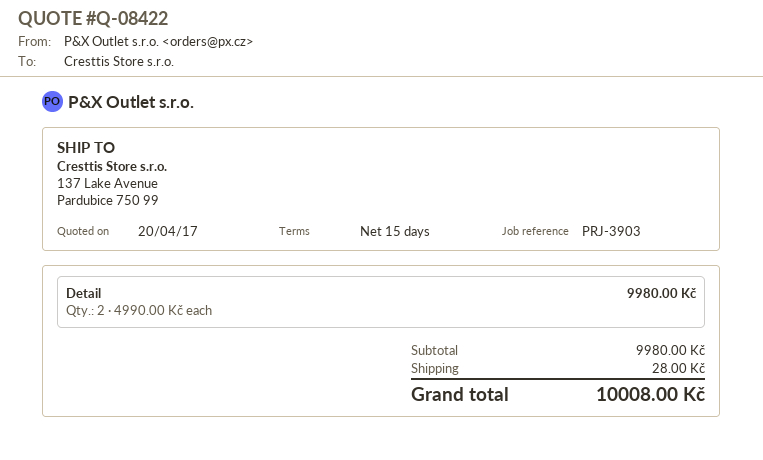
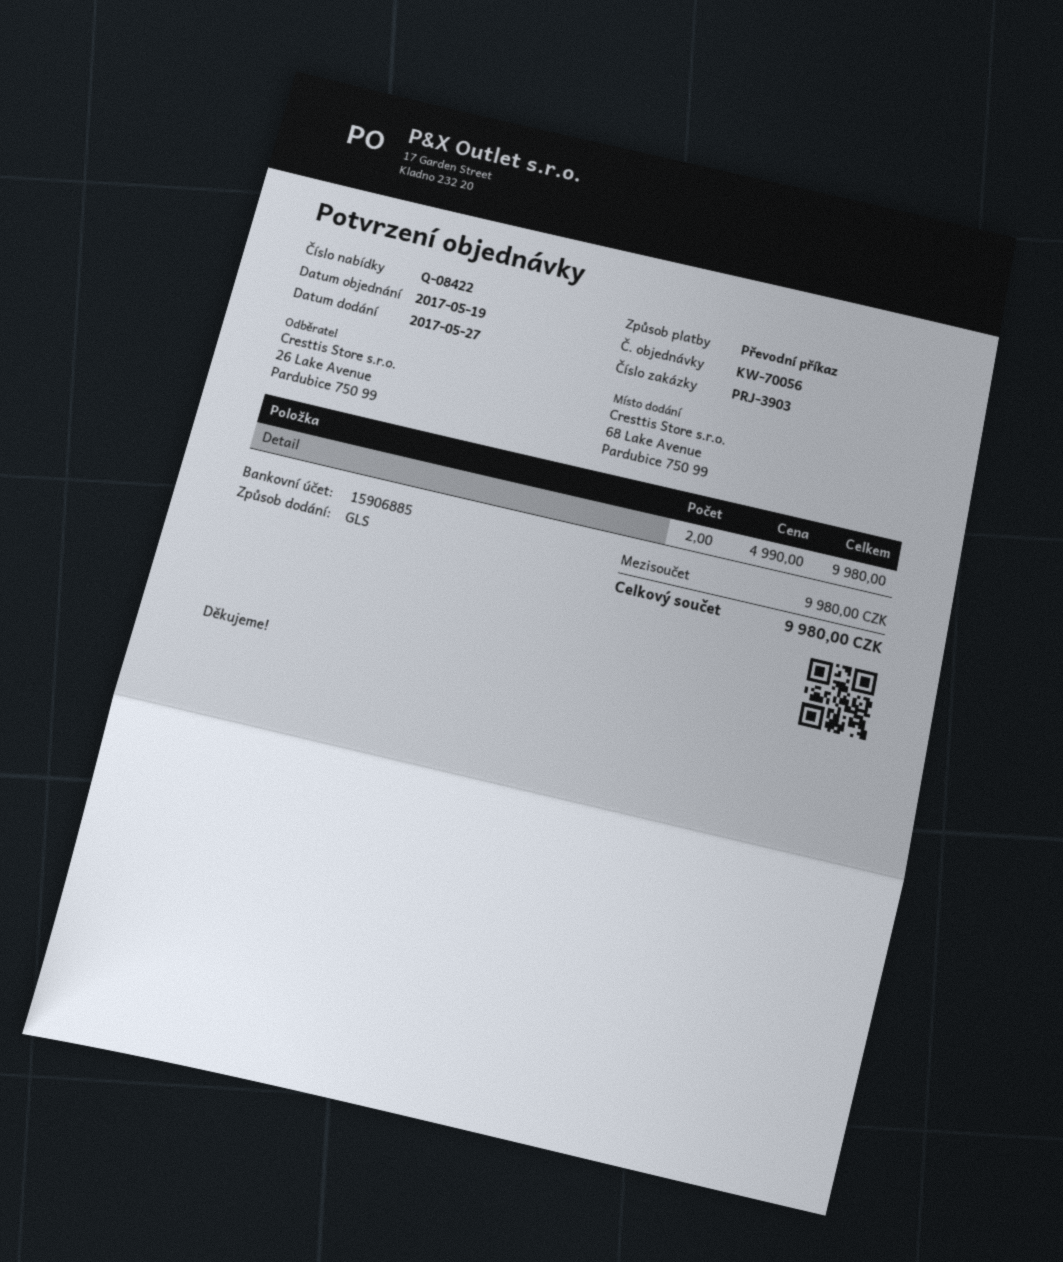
ship to: 137 Lake Avenue, Pardubice 750 99 -> 68 Lake Avenue, Pardubice 750 99
shipping: 28.00 -> none
total: 10008.00 -> 9980.00

